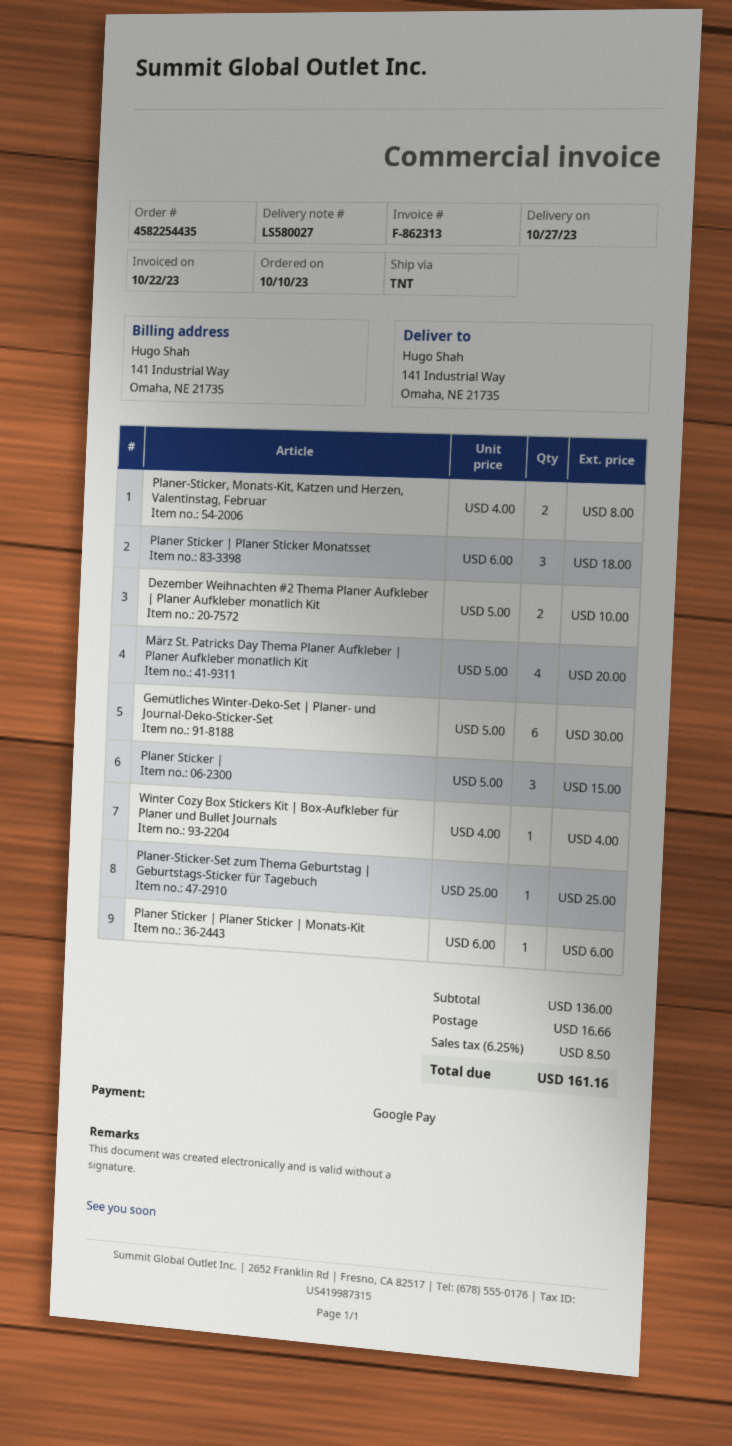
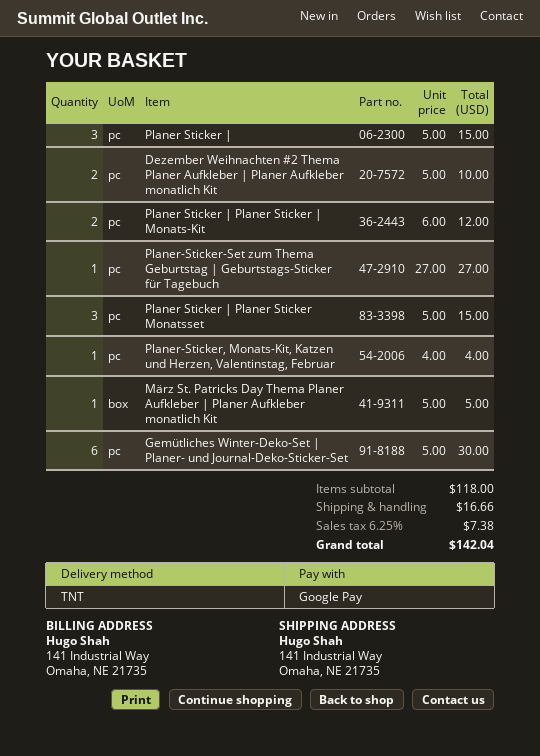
Planer-Sticker, Monats-Kit, Katzen und Herzen, Valentinstag, Februar: 2 x 4.00 = 8.00 -> 1 x 4.00 = 4.00
Planer Sticker | Planer Sticker Monatsset: 3 x 6.00 = 18.00 -> 3 x 5.00 = 15.00
März St. Patricks Day Thema Planer Aufkleber | Planer Aufkleber monatlich Kit: 4 x 5.00 = 20.00 -> 1 x 5.00 = 5.00
Winter Cozy Box Stickers Kit | Box-Aufkleber für Planer und Bullet Journals: 1 x 4.00 = 4.00 -> none
Planer-Sticker-Set zum Thema Geburtstag | Geburtstags-Sticker für Tagebuch: 1 x 25.00 = 25.00 -> 1 x 27.00 = 27.00
Planer Sticker | Planer Sticker | Monats-Kit: 1 x 6.00 = 6.00 -> 2 x 6.00 = 12.00
subtotal: 136.00 -> 118.00
tax: 6.25% = 8.50 -> 6.25% = 7.38
total: 161.16 -> 142.04

